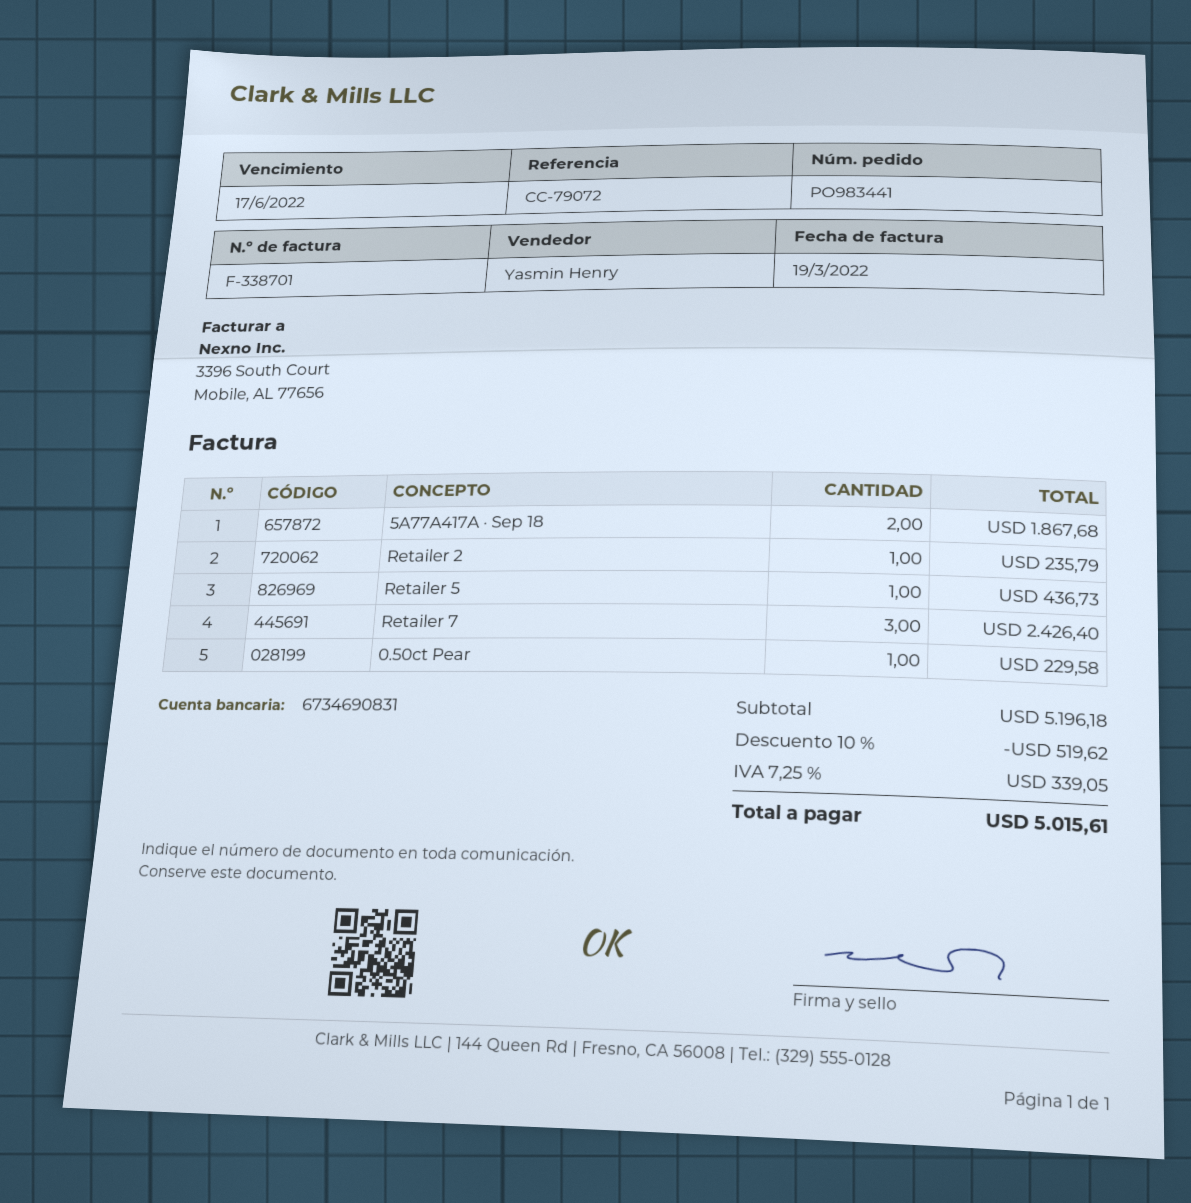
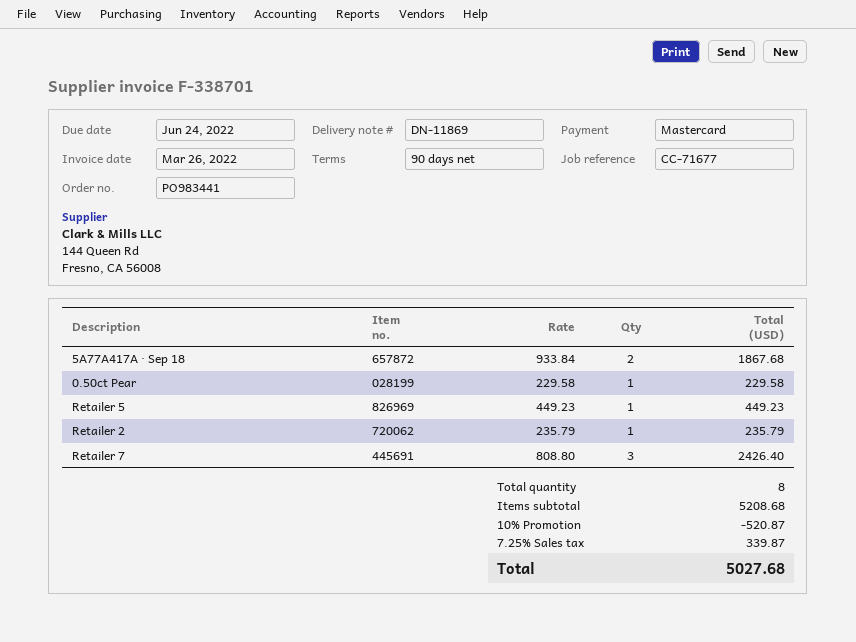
invoice date: 2022-03-19 -> 2022-03-26
due date: 2022-06-17 -> 2022-06-24
reference: CC-79072 -> CC-71677
Retailer 5: 1 for 436.73 -> 1 for 449.23
subtotal: 5196.18 -> 5208.68
discount: 10% = 519.62 -> 10% = 520.87
tax: 7.25% = 339.05 -> 7.25% = 339.87
total: 5015.61 -> 5027.68

